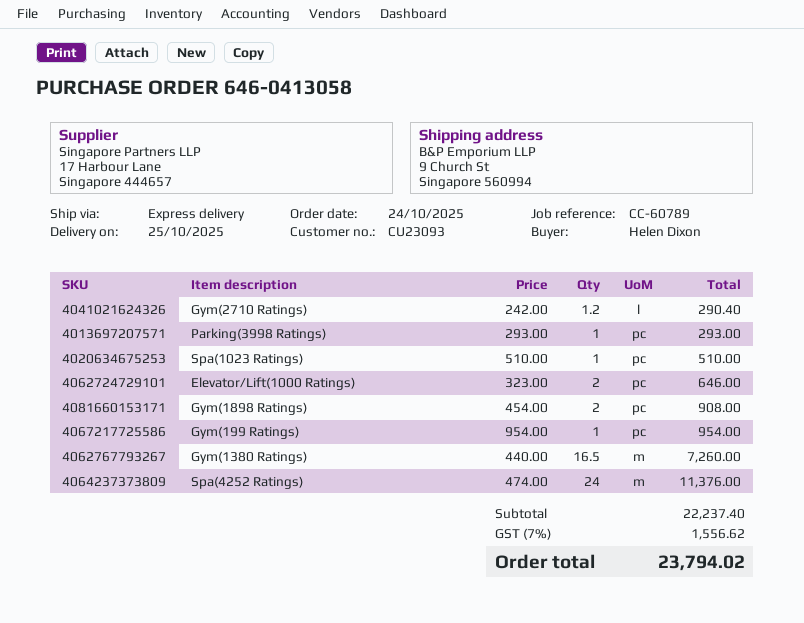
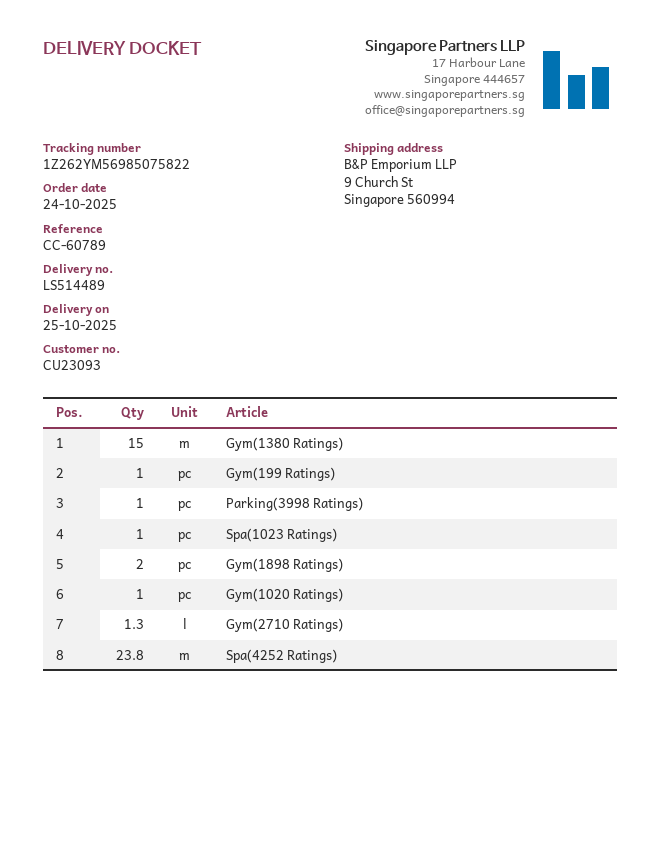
Gym(2710 Ratings): 1.2 -> 1.3
Elevator/Lift(1000 Ratings): 2 -> none
Gym(1380 Ratings): 16.5 -> 15
Spa(4252 Ratings): 24 -> 23.8
Gym(1020 Ratings): none -> 1

